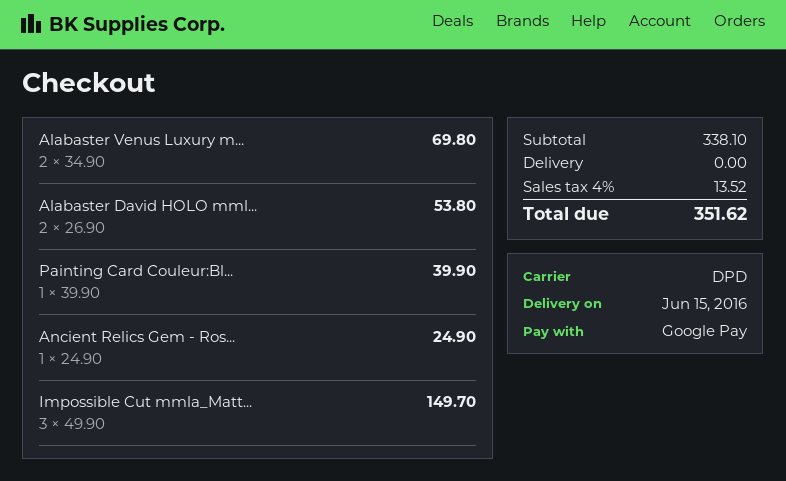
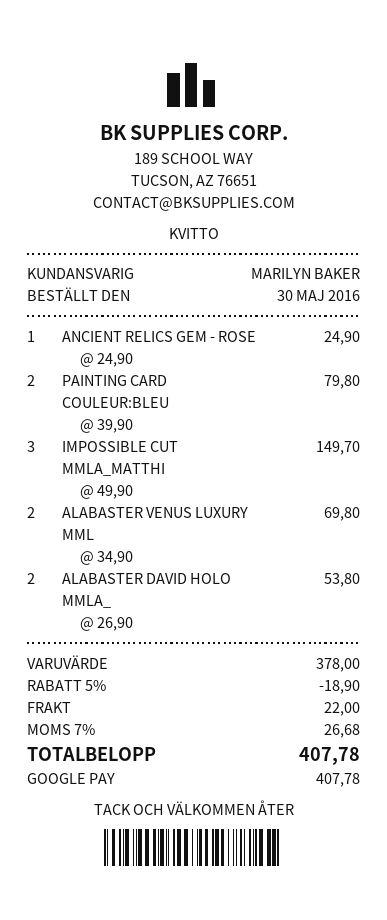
Painting Card Couleur:Bl...: 1 x 39.90 = 39.90 -> 2 x 39.90 = 79.80
subtotal: 338.10 -> 378.00
discount: none -> 5% = 18.90
shipping: 0.00 -> 22.00
tax: 4% = 13.52 -> 7% = 26.68
total: 351.62 -> 407.78

